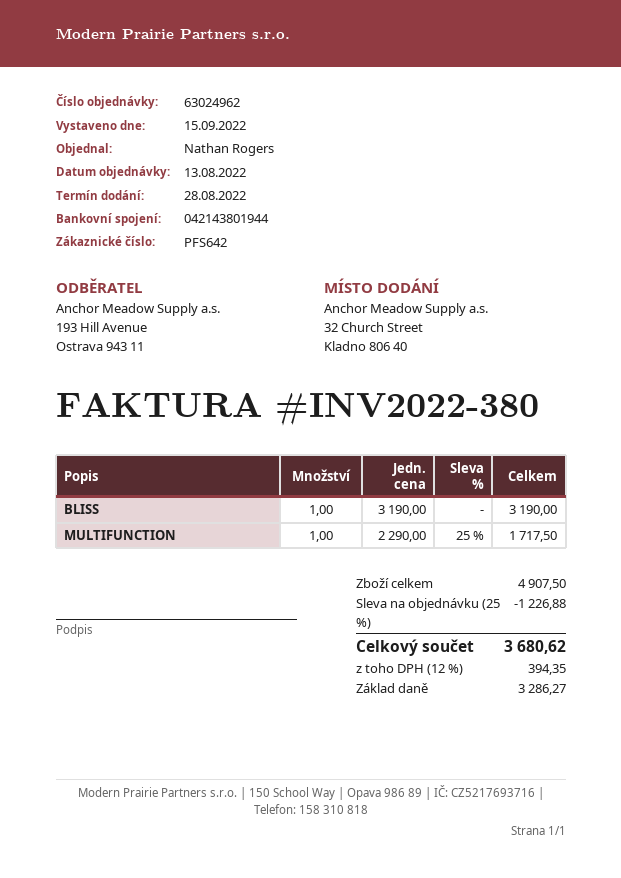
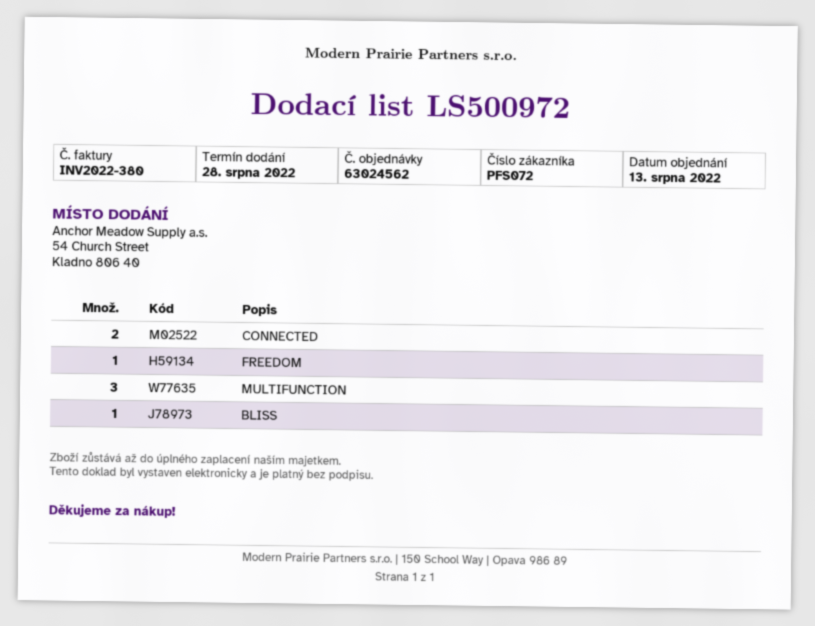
order number: 63024962 -> 63024562
customer number: PFS642 -> PFS072
ship to: 32 Church Street, Kladno 806 40 -> 54 Church Street, Kladno 806 40
MULTIFUNCTION: 1 -> 3
CONNECTED: none -> 2
FREEDOM: none -> 1

